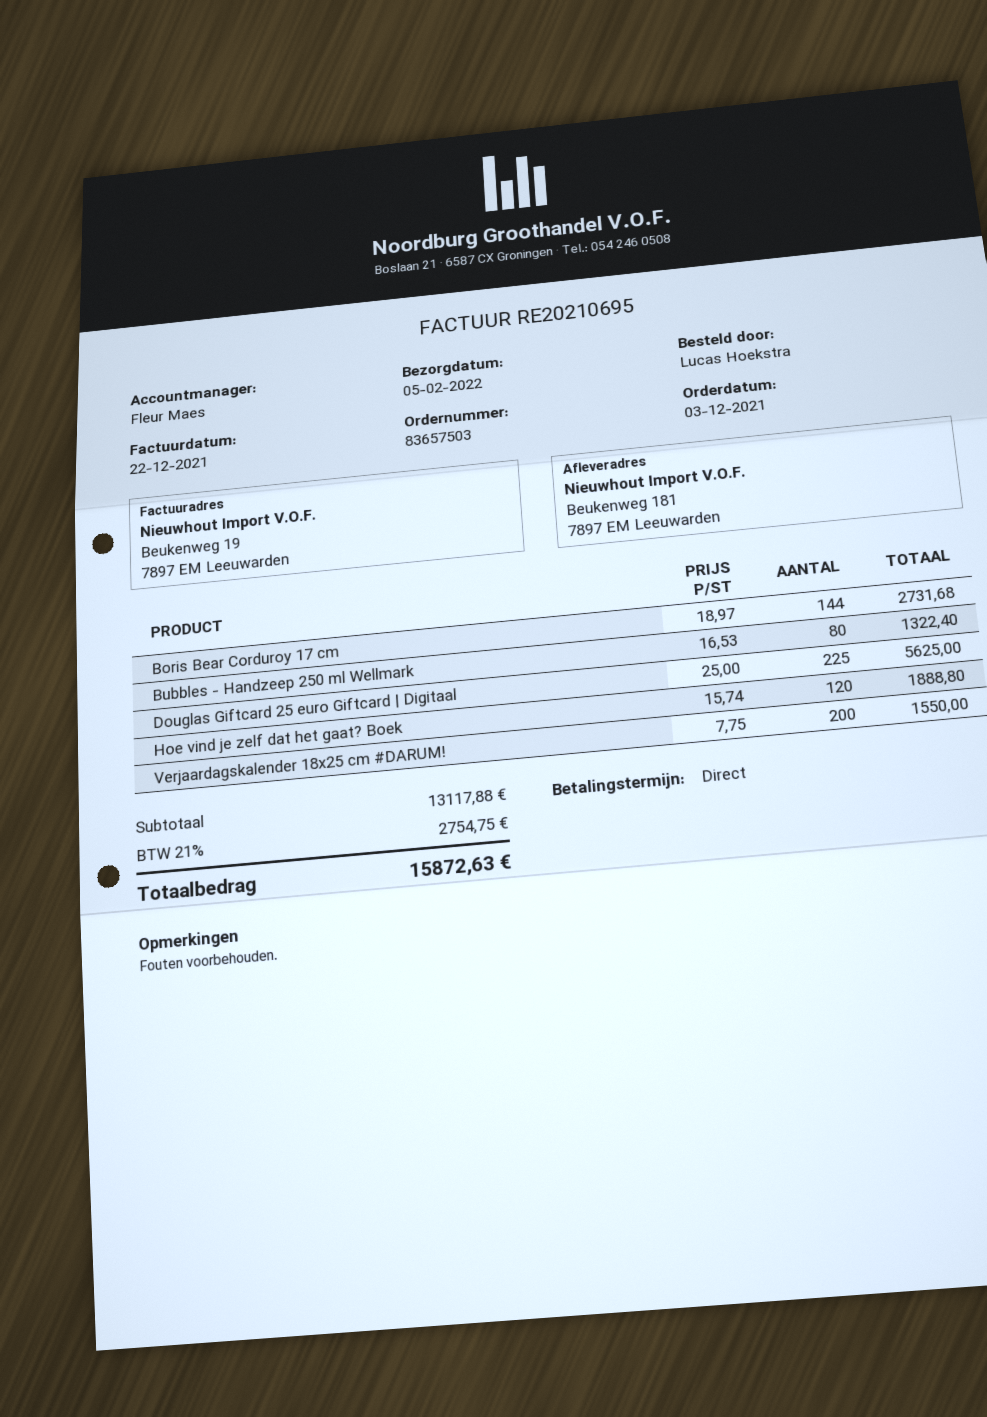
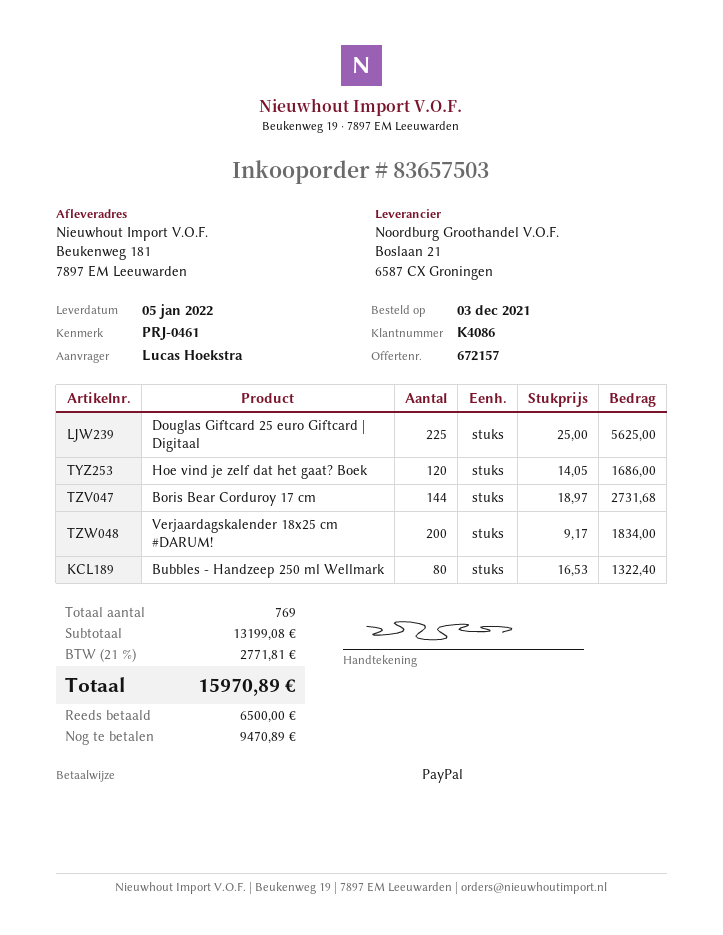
delivery date: 2022-02-05 -> 2022-01-05
Hoe vind je zelf dat het gaat? Boek: 120 x 15.74 = 1888.80 -> 120 x 14.05 = 1686.00
Verjaardagskalender 18x25 cm #DARUM!: 200 x 7.75 = 1550.00 -> 200 x 9.17 = 1834.00
subtotal: 13117.88 -> 13199.08
tax: 21% = 2754.75 -> 21% = 2771.81
total: 15872.63 -> 15970.89

